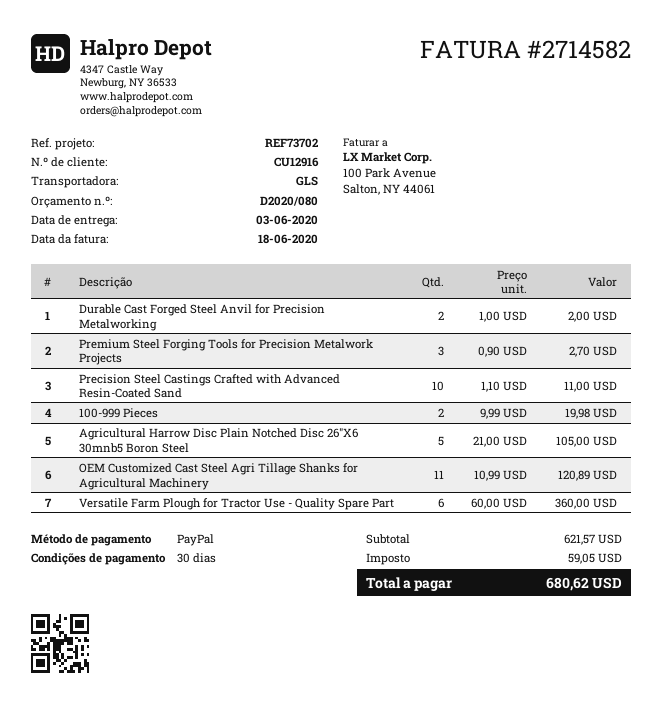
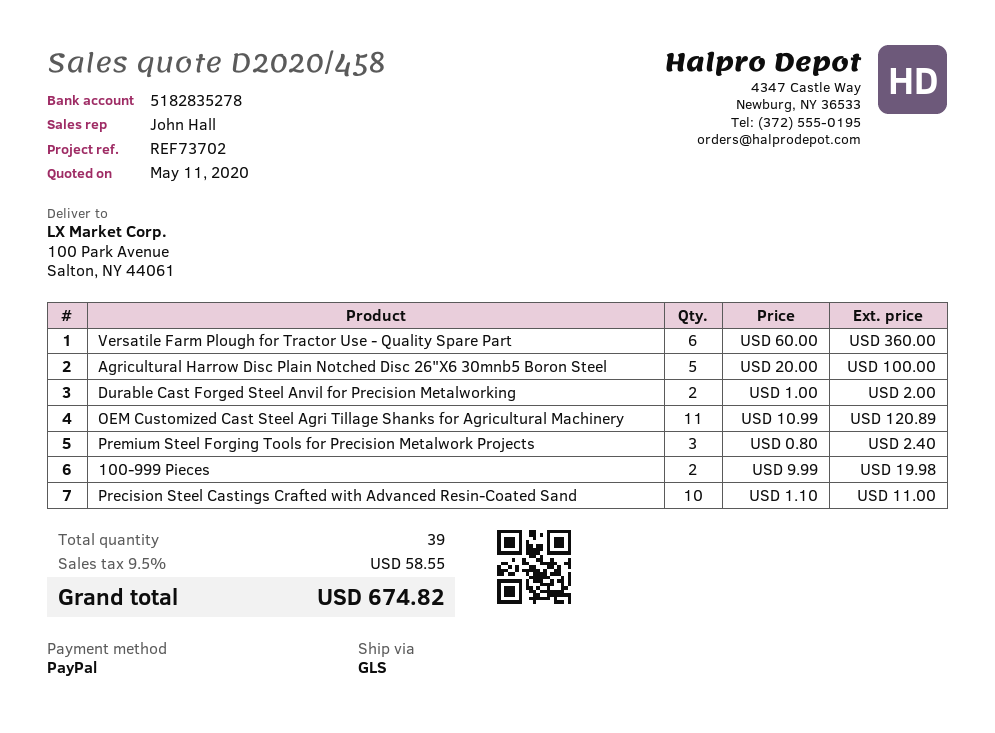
quote number: D2020/080 -> D2020/458
Premium Steel Forging Tools for Precision Metalwork Projects: 3 x 0.90 = 2.70 -> 3 x 0.80 = 2.40
Agricultural Harrow Disc Plain Notched Disc 26"X6 30mnb5 Boron Steel: 5 x 21.00 = 105.00 -> 5 x 20.00 = 100.00
tax: 59.05 -> 58.55
total: 680.62 -> 674.82

